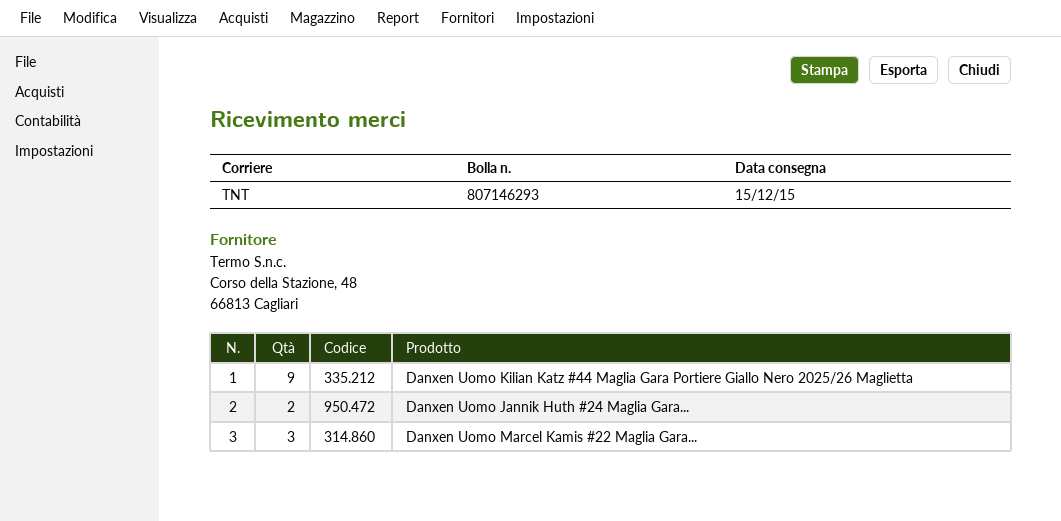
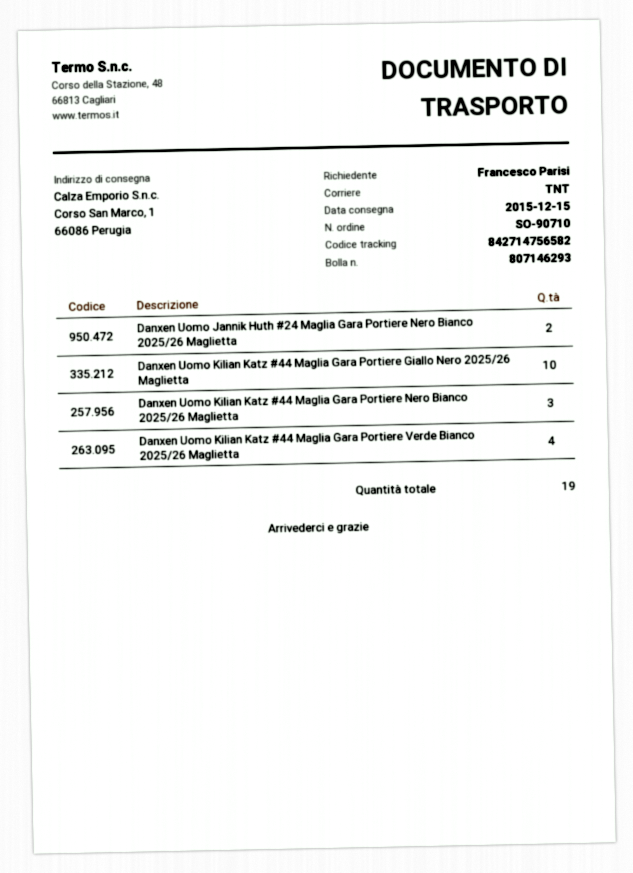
Danxen Uomo Kilian Katz #44 Maglia Gara Portiere Giallo Nero 2025/26 Maglietta: 9 -> 10
Danxen Uomo Marcel Kamis #22 Maglia Gara...: 3 -> none
Danxen Uomo Kilian Katz #44 Maglia Gara Portiere Nero Bianco 2025/26 Maglietta: none -> 3
Danxen Uomo Kilian Katz #44 Maglia Gara Portiere Verde Bianco 2025/26 Maglietta: none -> 4

